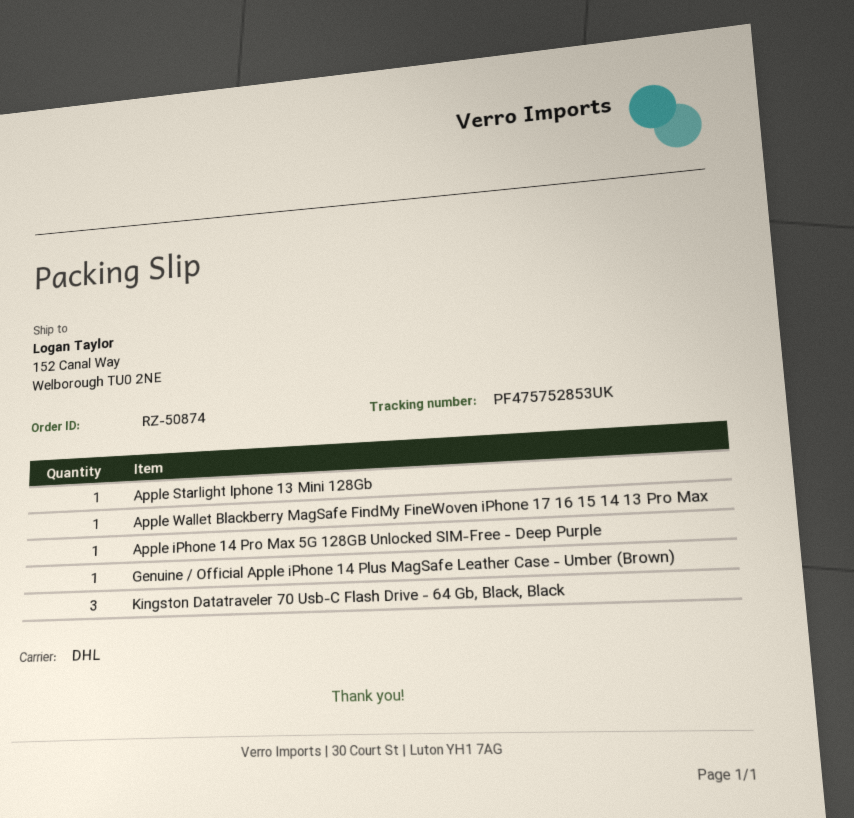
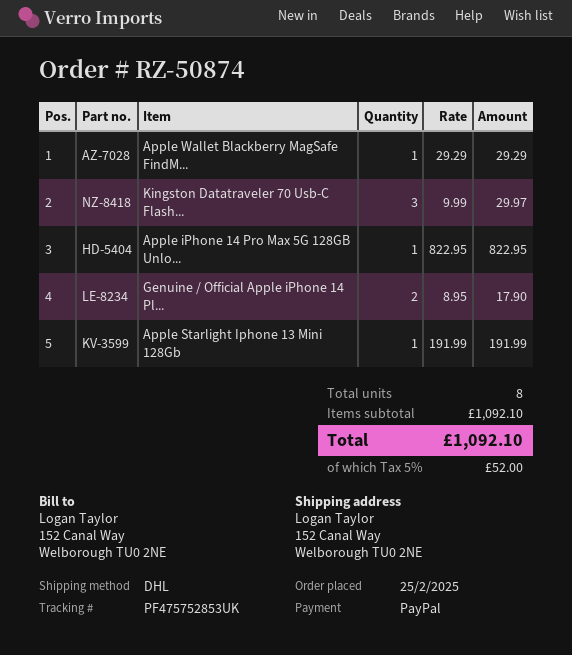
Genuine / Official Apple iPhone 14 Plus MagSafe Leather Case - Umber (Brown): 1 -> 2

